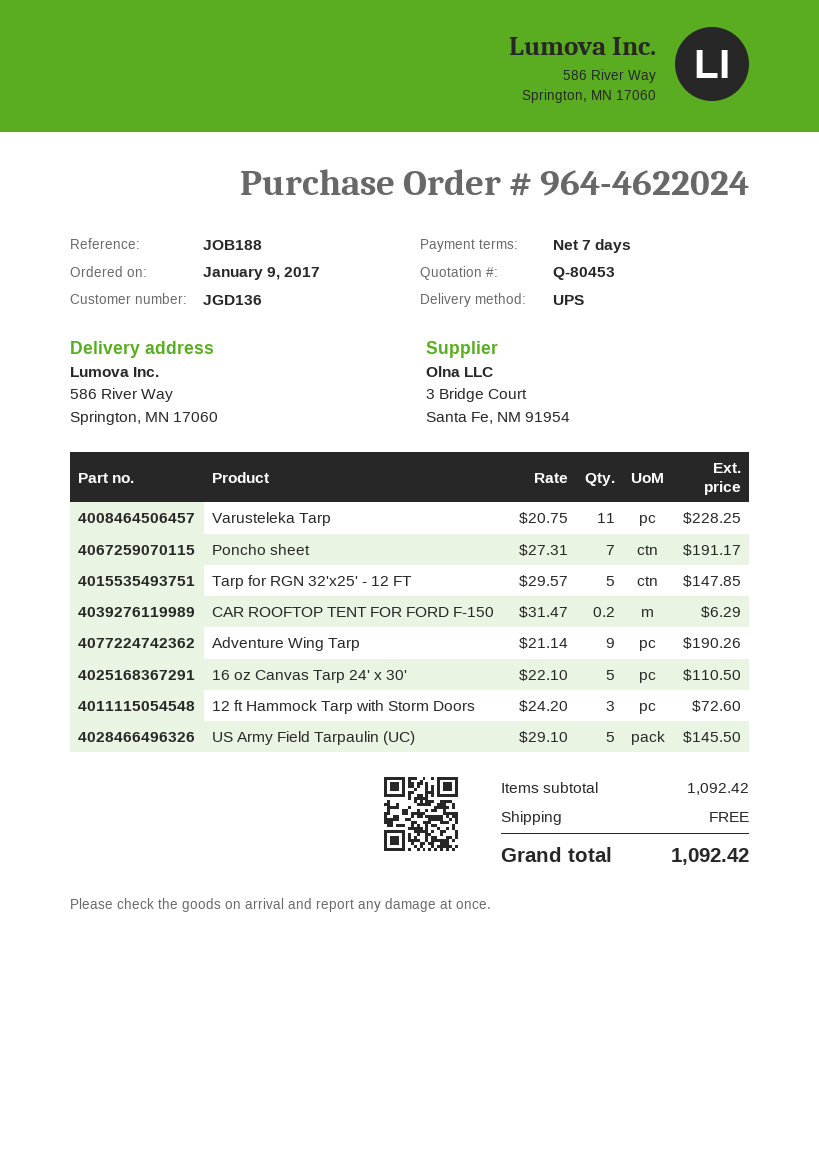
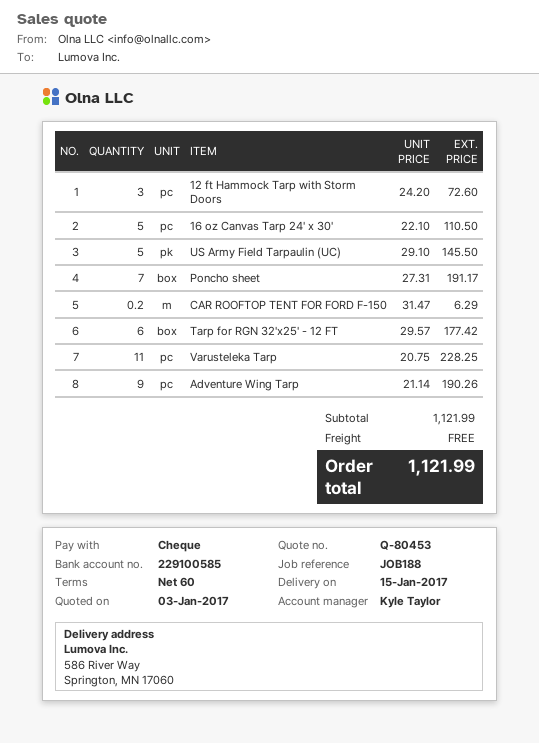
payment terms: 7 days -> 60 days
Tarp for RGN 32'x25' - 12 FT: 5 x 29.57 = 147.85 -> 6 x 29.57 = 177.42
subtotal: 1092.42 -> 1121.99
total: 1092.42 -> 1121.99

